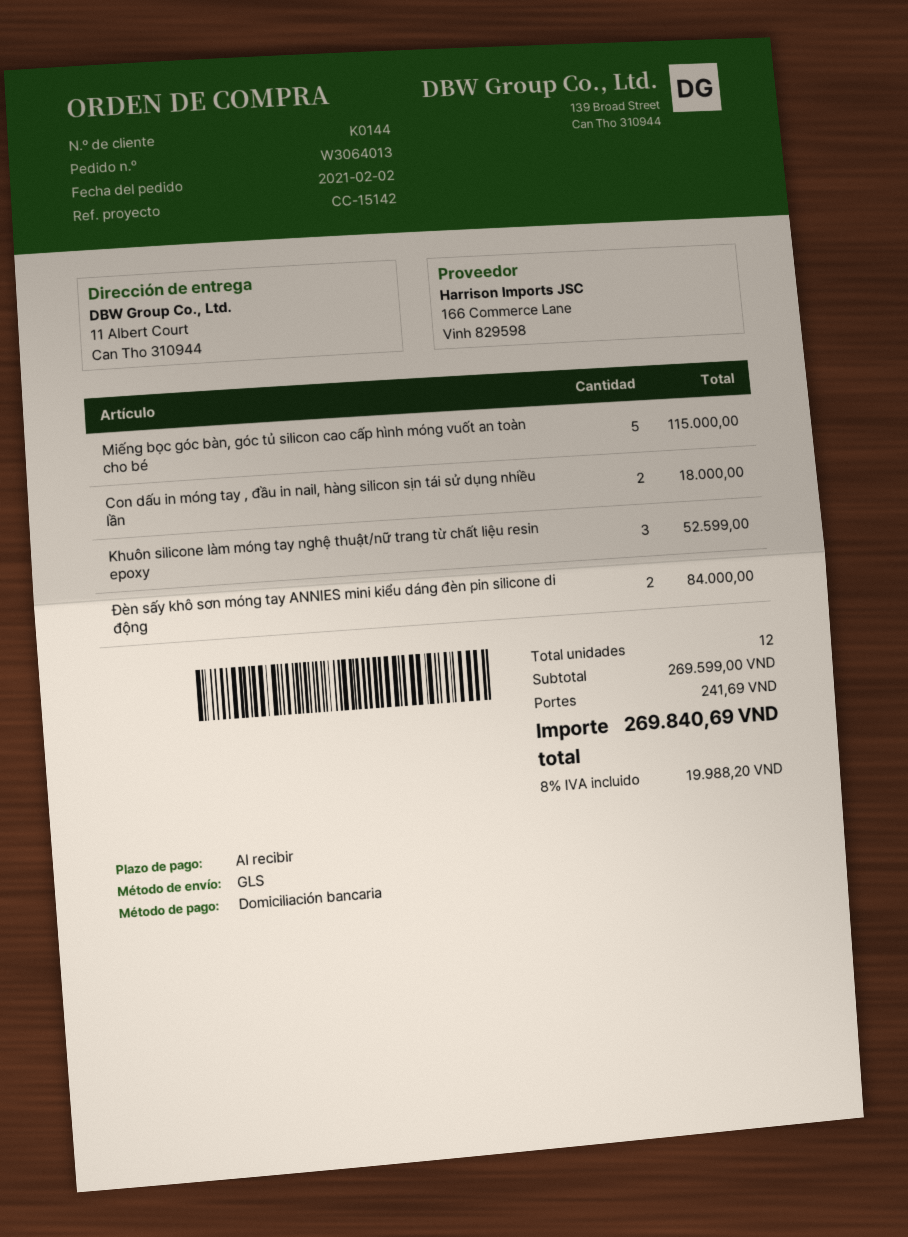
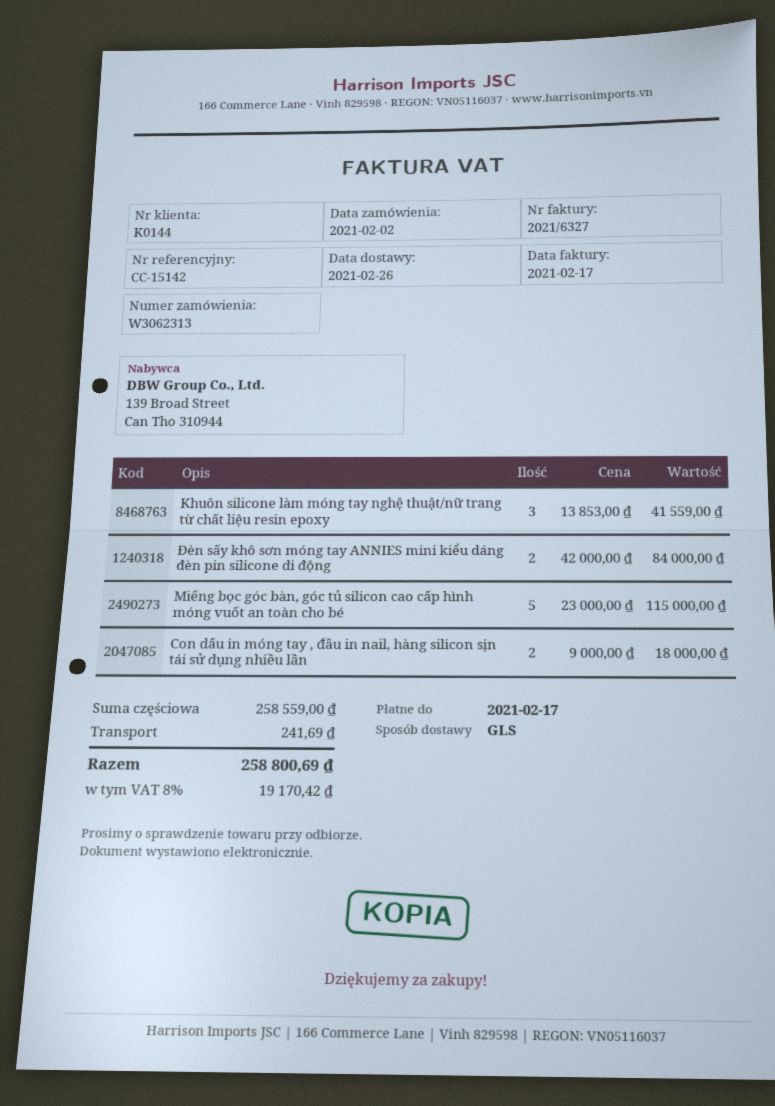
order number: W3064013 -> W3062313
Khuôn silicone làm móng tay nghệ thuật/nữ trang từ chất liệu resin epoxy: 3 for 52599.00 -> 3 for 41559.00
subtotal: 269599.00 -> 258559.00
tax: 8% = 19988.20 -> 8% = 19170.42
total: 269840.69 -> 258800.69

